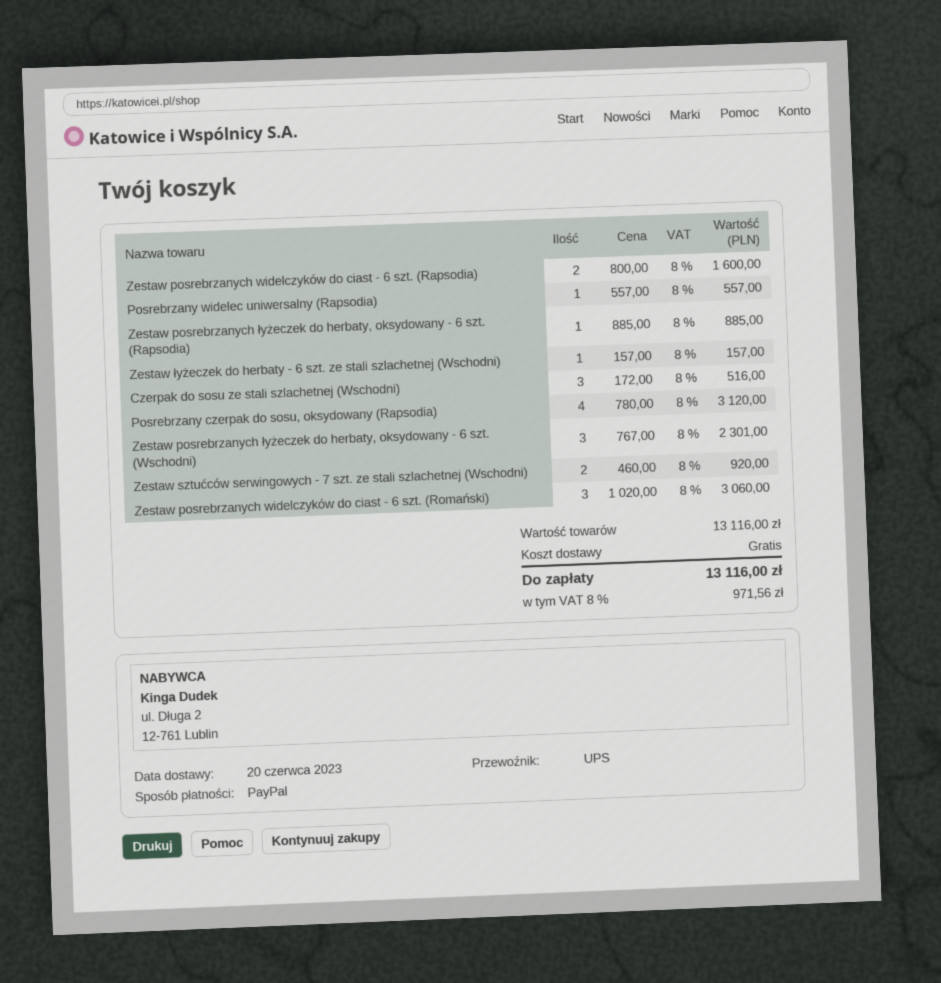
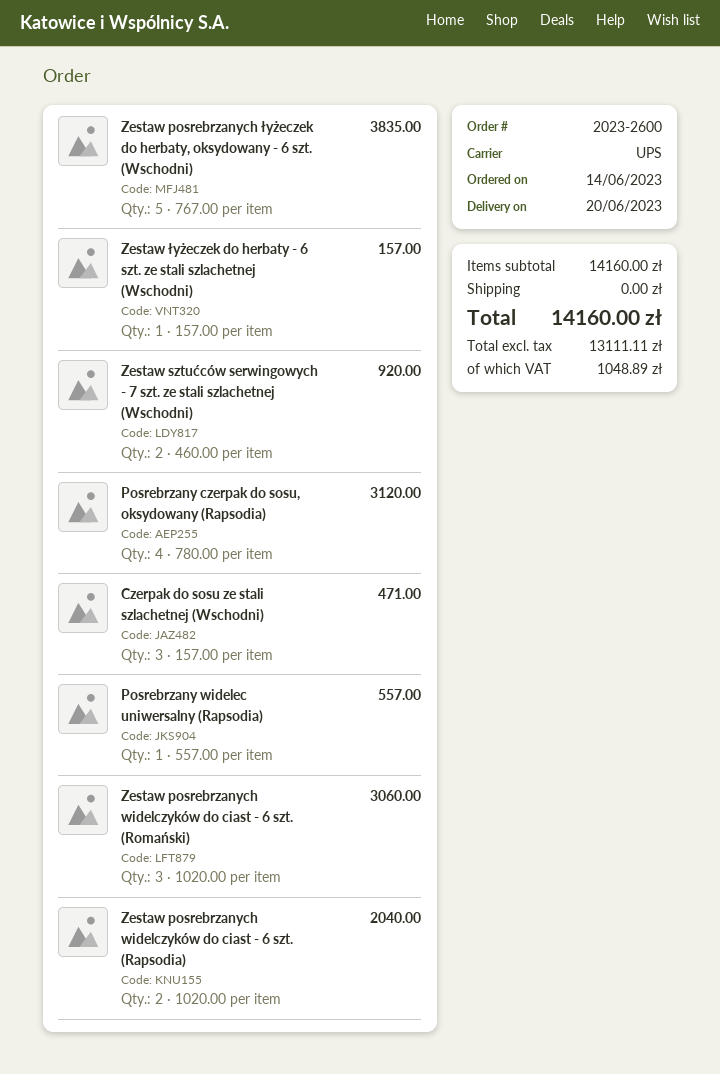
Zestaw posrebrzanych widelczyków do ciast - 6 szt. (Rapsodia): 2 x 800.00 = 1600.00 -> 2 x 1020.00 = 2040.00
Zestaw posrebrzanych łyżeczek do herbaty, oksydowany - 6 szt. (Rapsodia): 1 x 885.00 = 885.00 -> none
Czerpak do sosu ze stali szlachetnej (Wschodni): 3 x 172.00 = 516.00 -> 3 x 157.00 = 471.00
Zestaw posrebrzanych łyżeczek do herbaty, oksydowany - 6 szt. (Wschodni): 3 x 767.00 = 2301.00 -> 5 x 767.00 = 3835.00
subtotal: 13116.00 -> 14160.00
tax: 971.56 -> 1048.89
total: 13116.00 -> 14160.00

